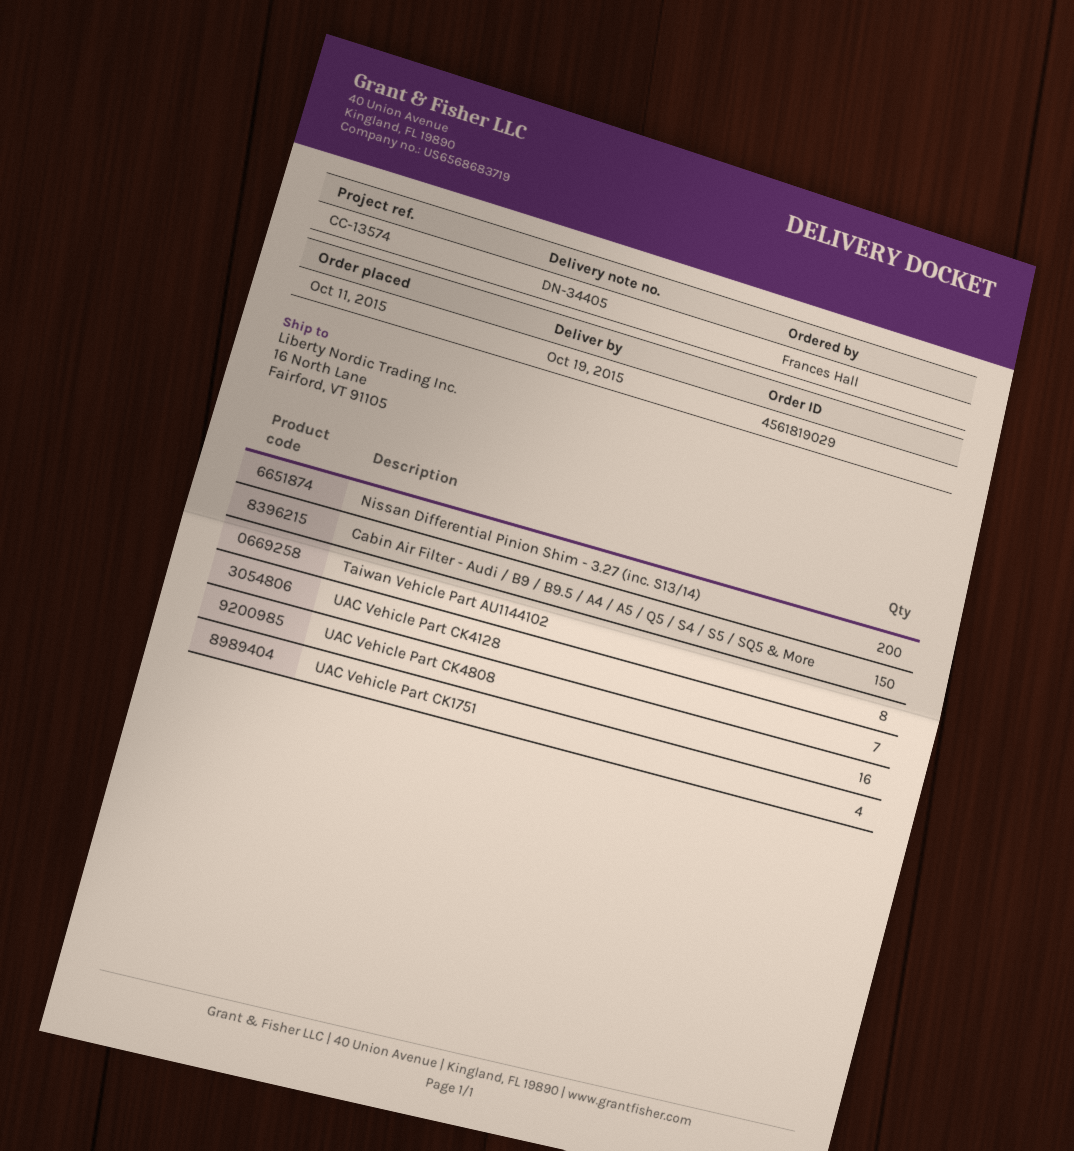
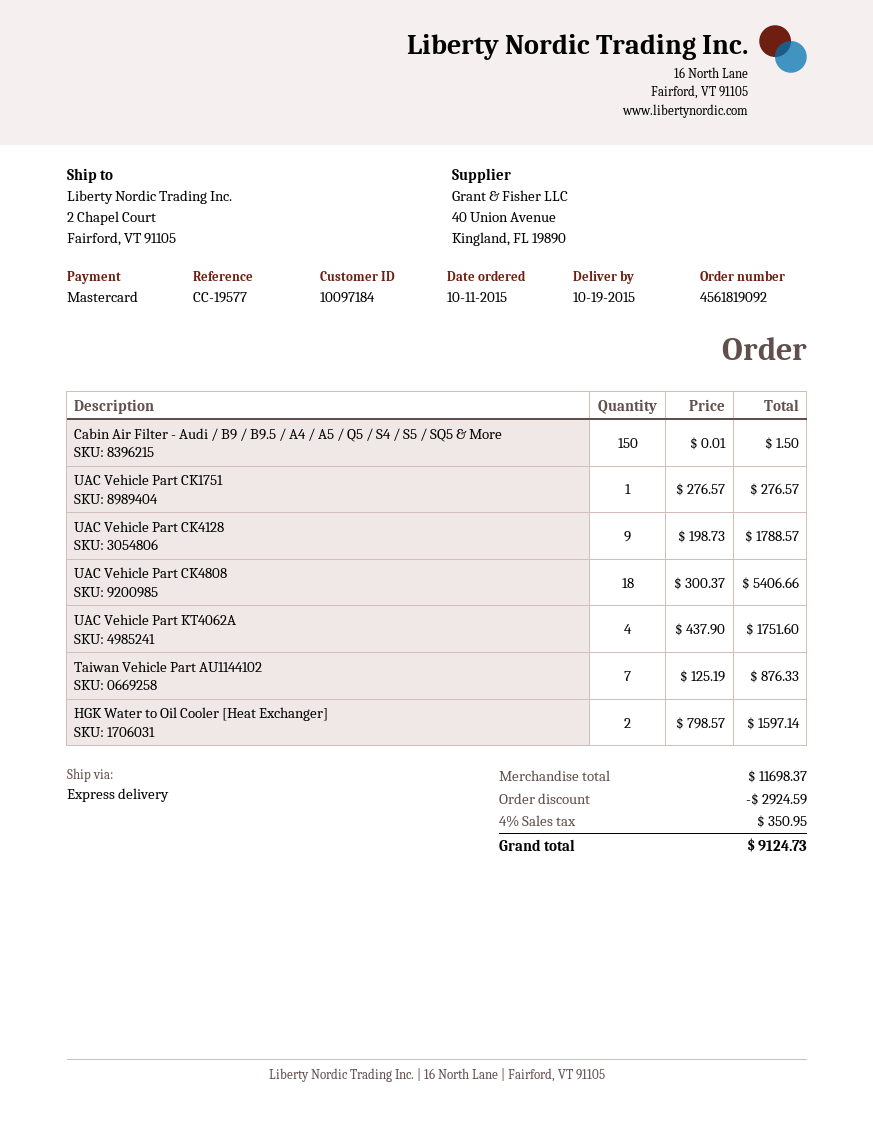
order number: 4561819029 -> 4561819092
reference: CC-13574 -> CC-19577
ship to: 16 North Lane, Fairford, VT 91105 -> 2 Chapel Court, Fairford, VT 91105
Nissan Differential Pinion Shim - 3.27 (inc. S13/14): 200 -> none
Taiwan Vehicle Part AU1144102: 8 -> 7
UAC Vehicle Part CK4128: 7 -> 9
UAC Vehicle Part CK4808: 16 -> 18
UAC Vehicle Part CK1751: 4 -> 1
UAC Vehicle Part KT4062A: none -> 4
HGK Water to Oil Cooler [Heat Exchanger]: none -> 2

